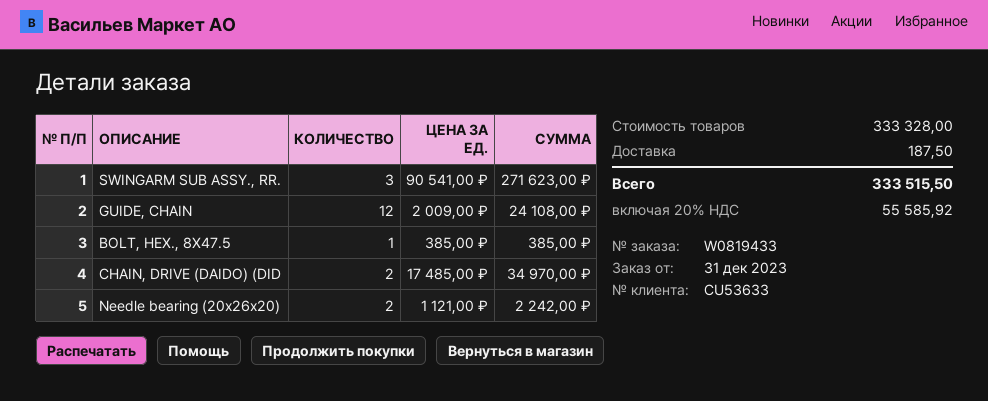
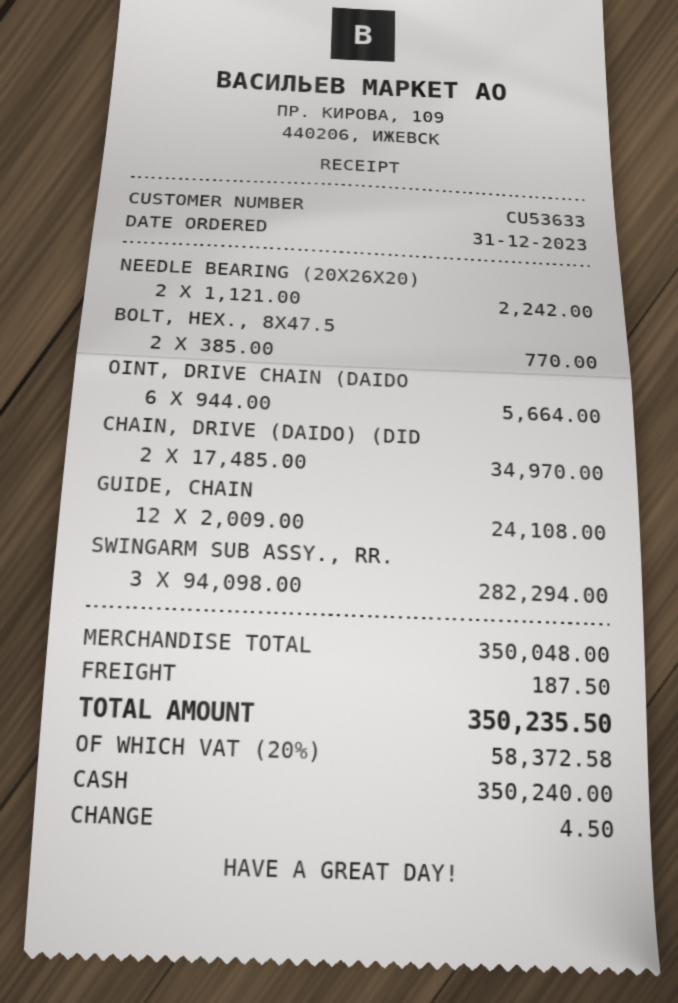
SWINGARM SUB ASSY., RR.: 3 x 90541.00 = 271623.00 -> 3 x 94098.00 = 282294.00
BOLT, HEX., 8X47.5: 1 x 385.00 = 385.00 -> 2 x 385.00 = 770.00
OINT, DRIVE CHAIN (DAIDO: none -> 6 x 944.00 = 5664.00
subtotal: 333328.00 -> 350048.00
tax: 20% = 55585.92 -> 20% = 58372.58
total: 333515.50 -> 350235.50

